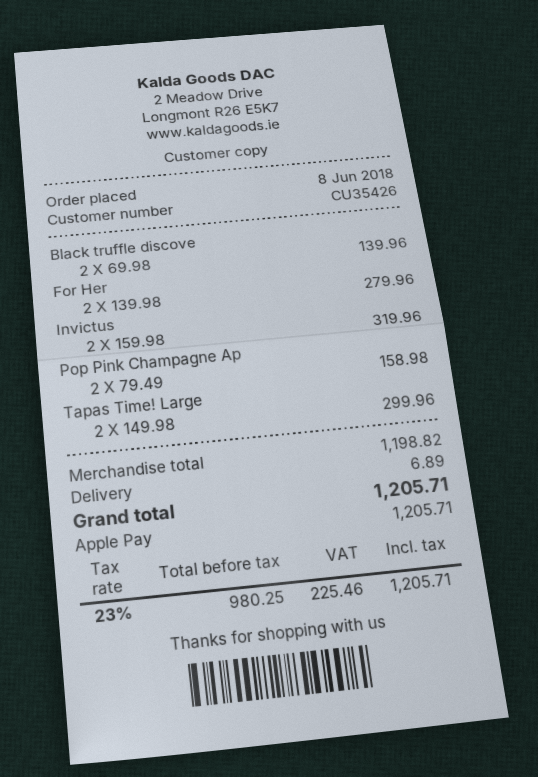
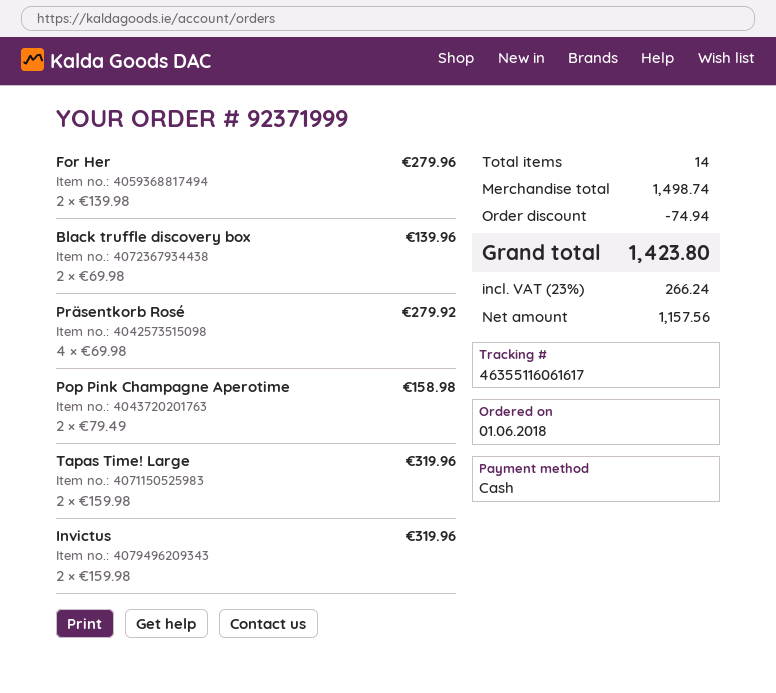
order date: 2018-06-08 -> 2018-06-01
payment method: Apple Pay -> cash
Tapas Time! Large: 2 x 149.98 = 299.96 -> 2 x 159.98 = 319.96
Präsentkorb Rosé: none -> 4 x 69.98 = 279.92
subtotal: 1198.82 -> 1498.74
discount: none -> 74.94
shipping: 6.89 -> none
net: 980.25 -> 1157.56
tax: 23% = 225.46 -> 23% = 266.24
total: 1205.71 -> 1423.80

